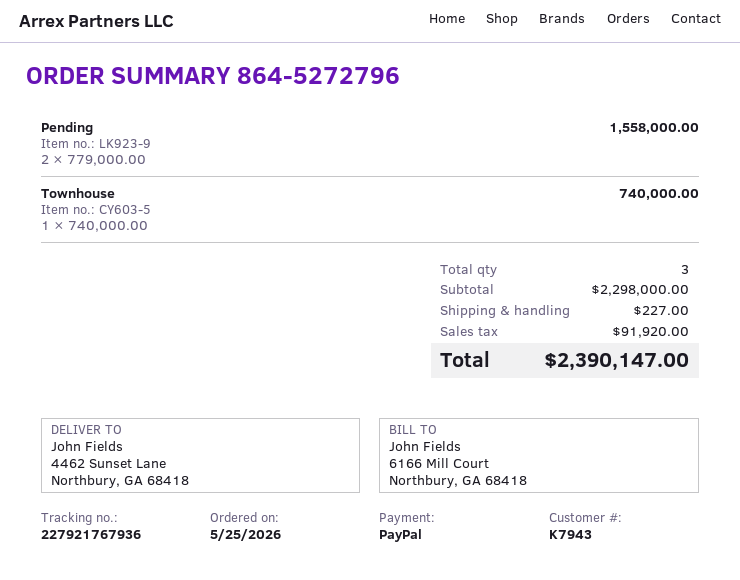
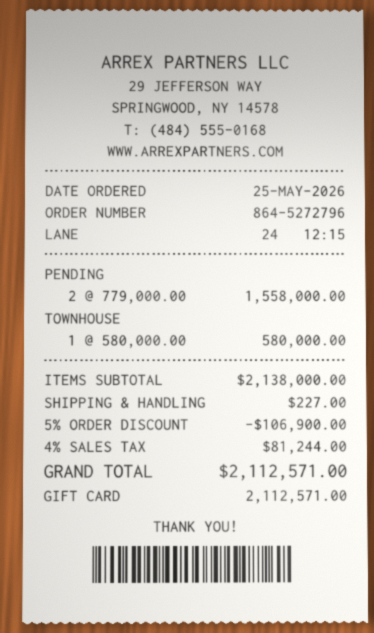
payment method: PayPal -> gift card
Townhouse: 1 x 740000.00 = 740000.00 -> 1 x 580000.00 = 580000.00
subtotal: 2298000.00 -> 2138000.00
discount: none -> 5% = 106900.00
tax: 91920.00 -> 81244.00
total: 2390147.00 -> 2112571.00

